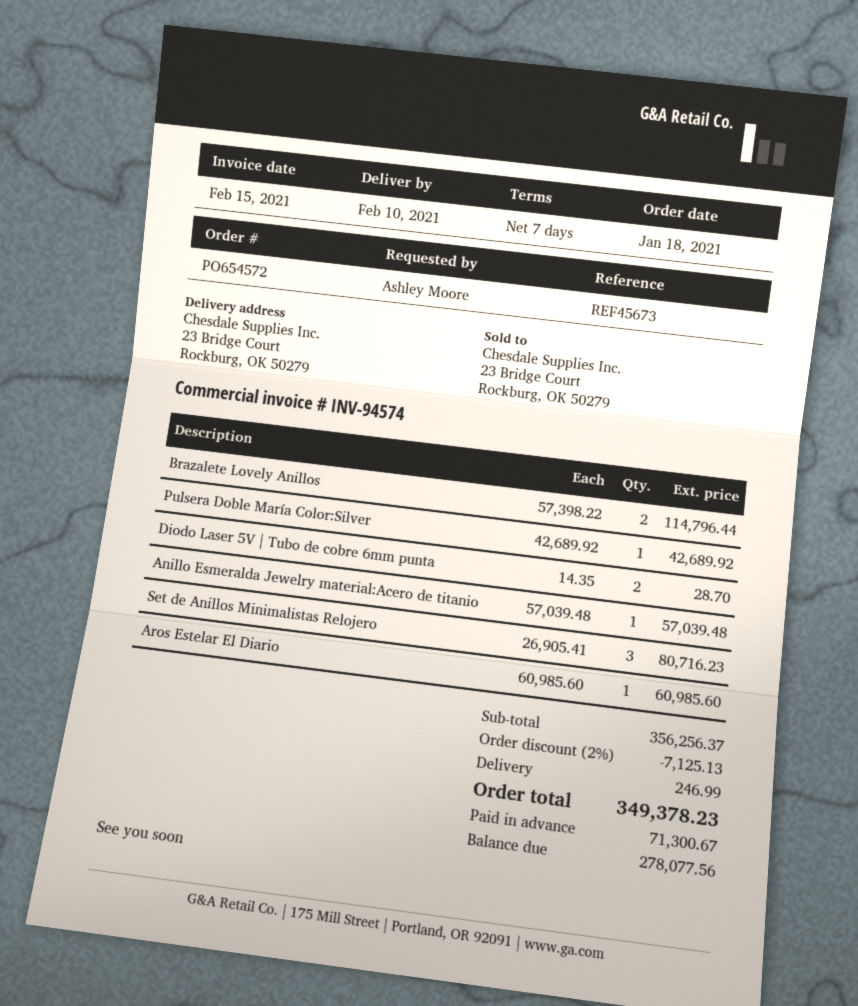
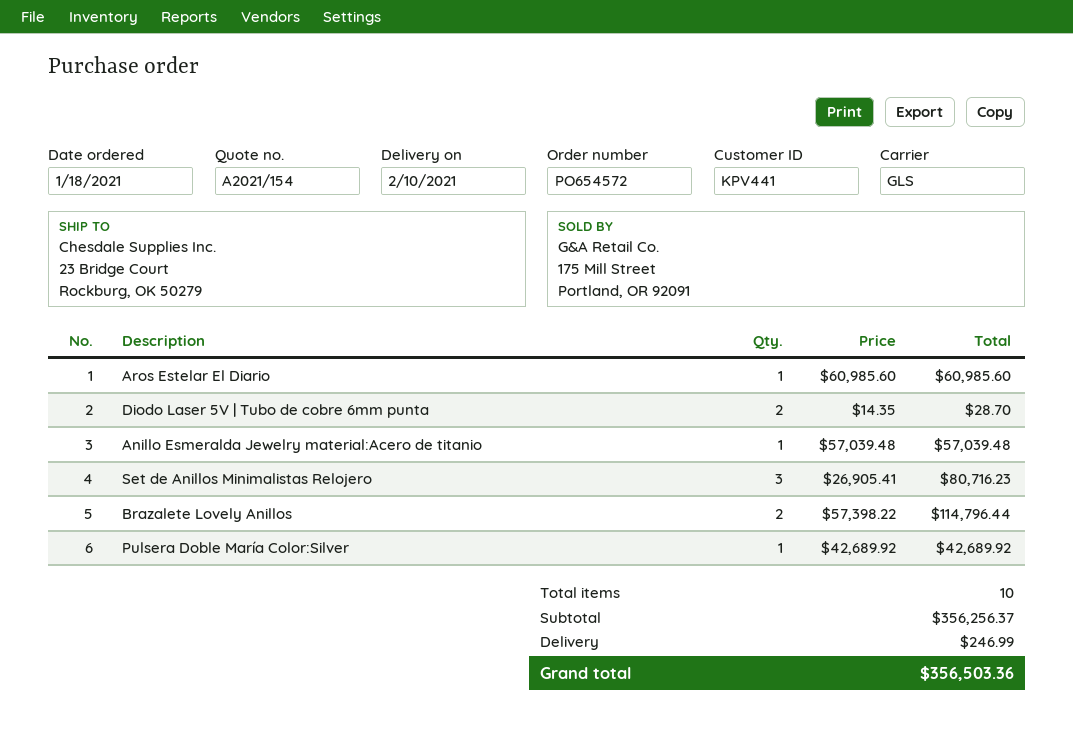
discount: 2% = 7125.13 -> none
total: 349378.23 -> 356503.36

